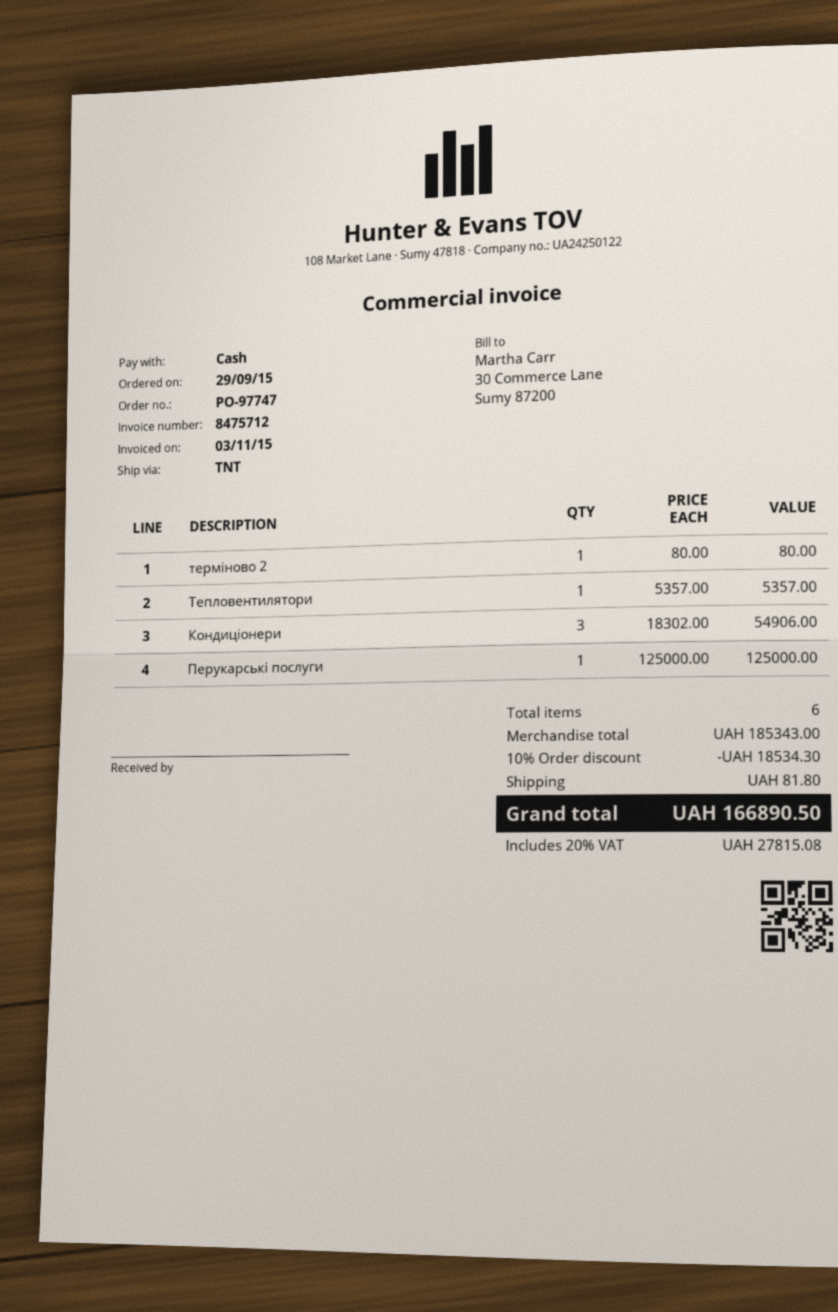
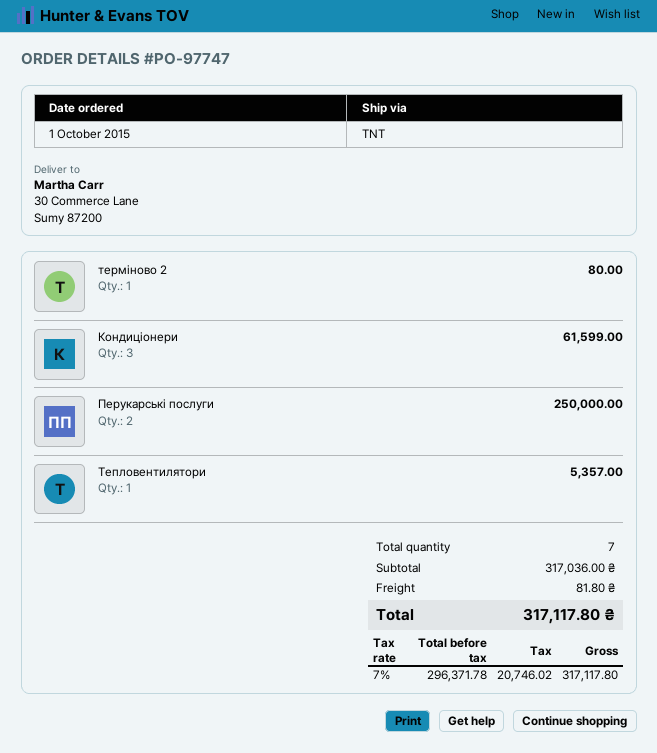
order date: 2015-09-29 -> 2015-10-01
Кондиціонери: 3 for 54906.00 -> 3 for 61599.00
Перукарські послуги: 1 for 125000.00 -> 2 for 250000.00
total quantity: 6 -> 7
subtotal: 185343.00 -> 317036.00
discount: 10% = 18534.30 -> none
tax: 20% = 27815.08 -> 7% = 20746.02
total: 166890.50 -> 317117.80

